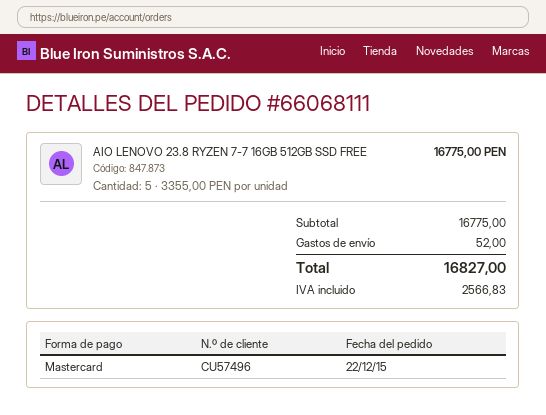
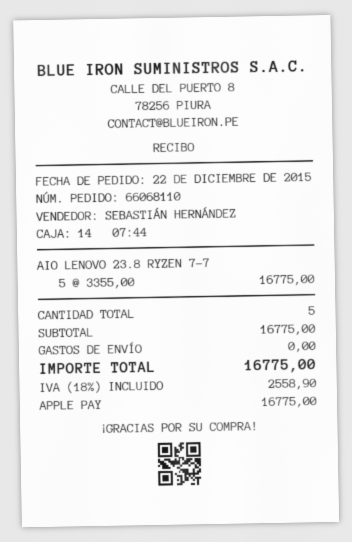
order number: 66068111 -> 66068110
payment method: Mastercard -> Apple Pay
shipping: 52.00 -> 0.00
tax: 2566.83 -> 2558.90
total: 16827.00 -> 16775.00

